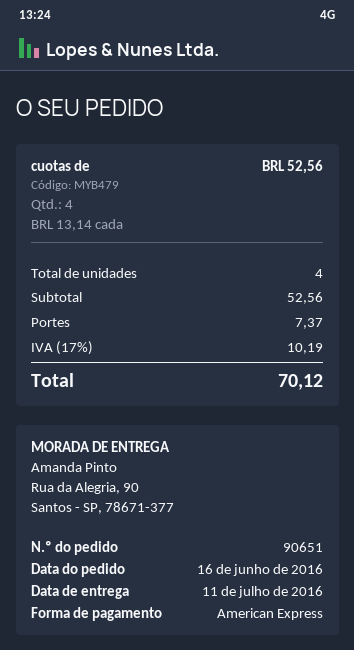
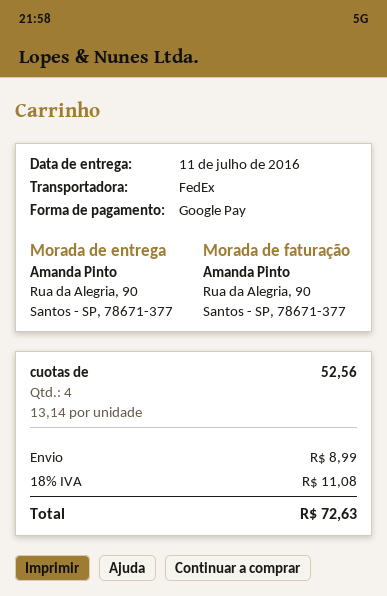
payment method: American Express -> Google Pay
shipping: 7.37 -> 8.99
tax: 17% = 10.19 -> 18% = 11.08
total: 70.12 -> 72.63

